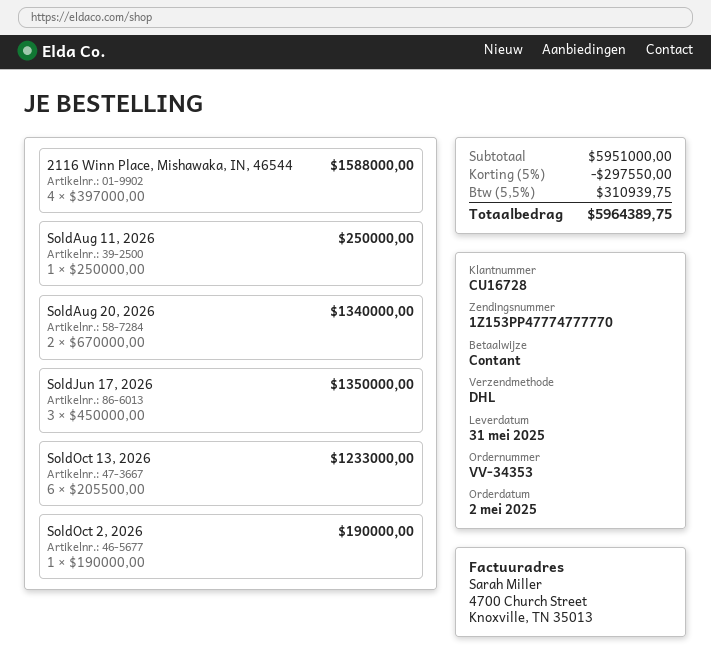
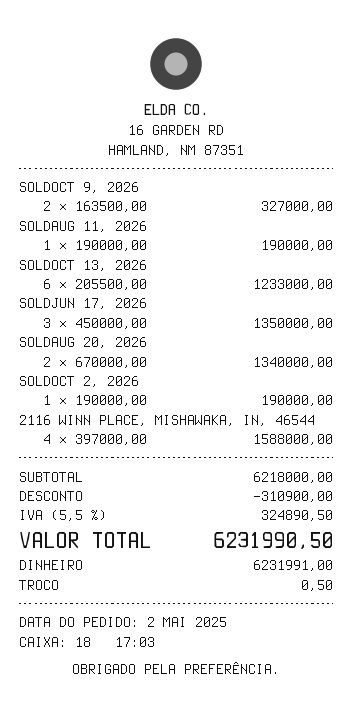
SoldAug 11, 2026: 1 x 250000.00 = 250000.00 -> 1 x 190000.00 = 190000.00
SOLDOCT 9, 2026: none -> 2 x 163500.00 = 327000.00
subtotal: 5951000.00 -> 6218000.00
discount: 297550.00 -> 310900.00
tax: 5.5% = 310939.75 -> 5.5% = 324890.50
total: 5964389.75 -> 6231990.50

